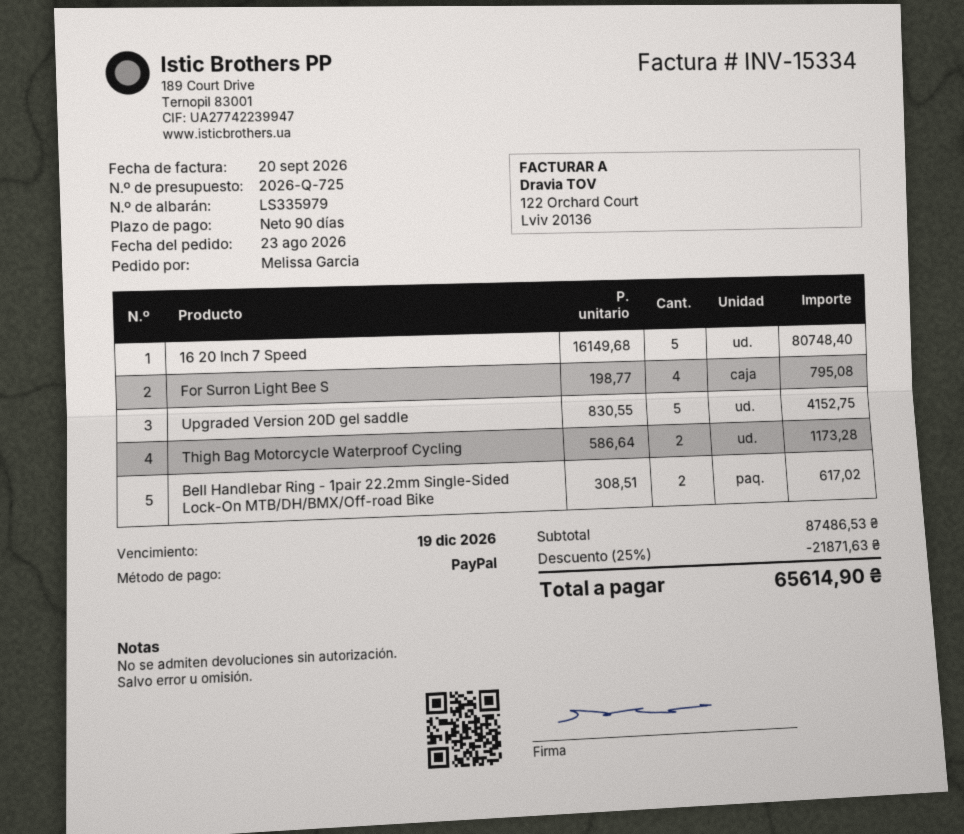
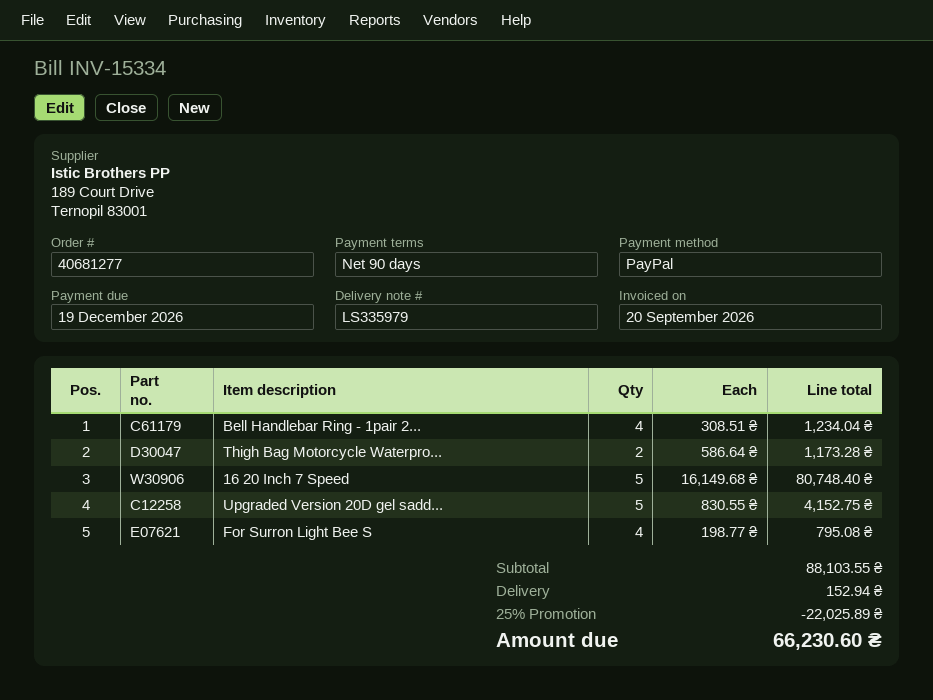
Bell Handlebar Ring - 1pair 22.2mm Single-Sided Lock-On MTB/DH/BMX/Off-road Bike: 2 x 308.51 = 617.02 -> 4 x 308.51 = 1234.04
subtotal: 87486.53 -> 88103.55
discount: 25% = 21871.63 -> 25% = 22025.89
shipping: none -> 152.94
total: 65614.90 -> 66230.60

